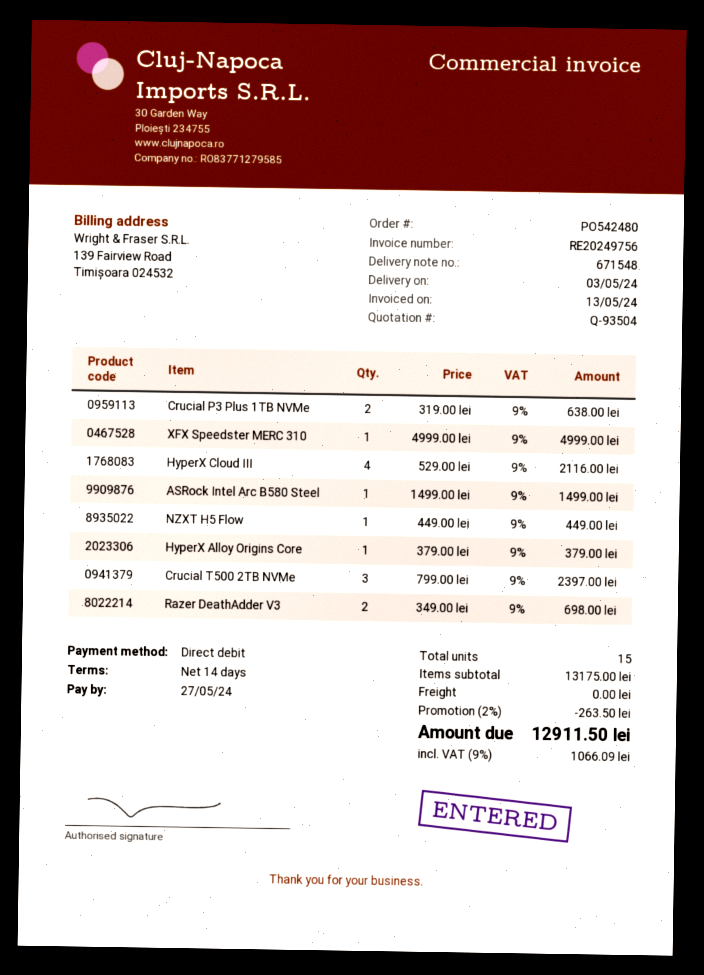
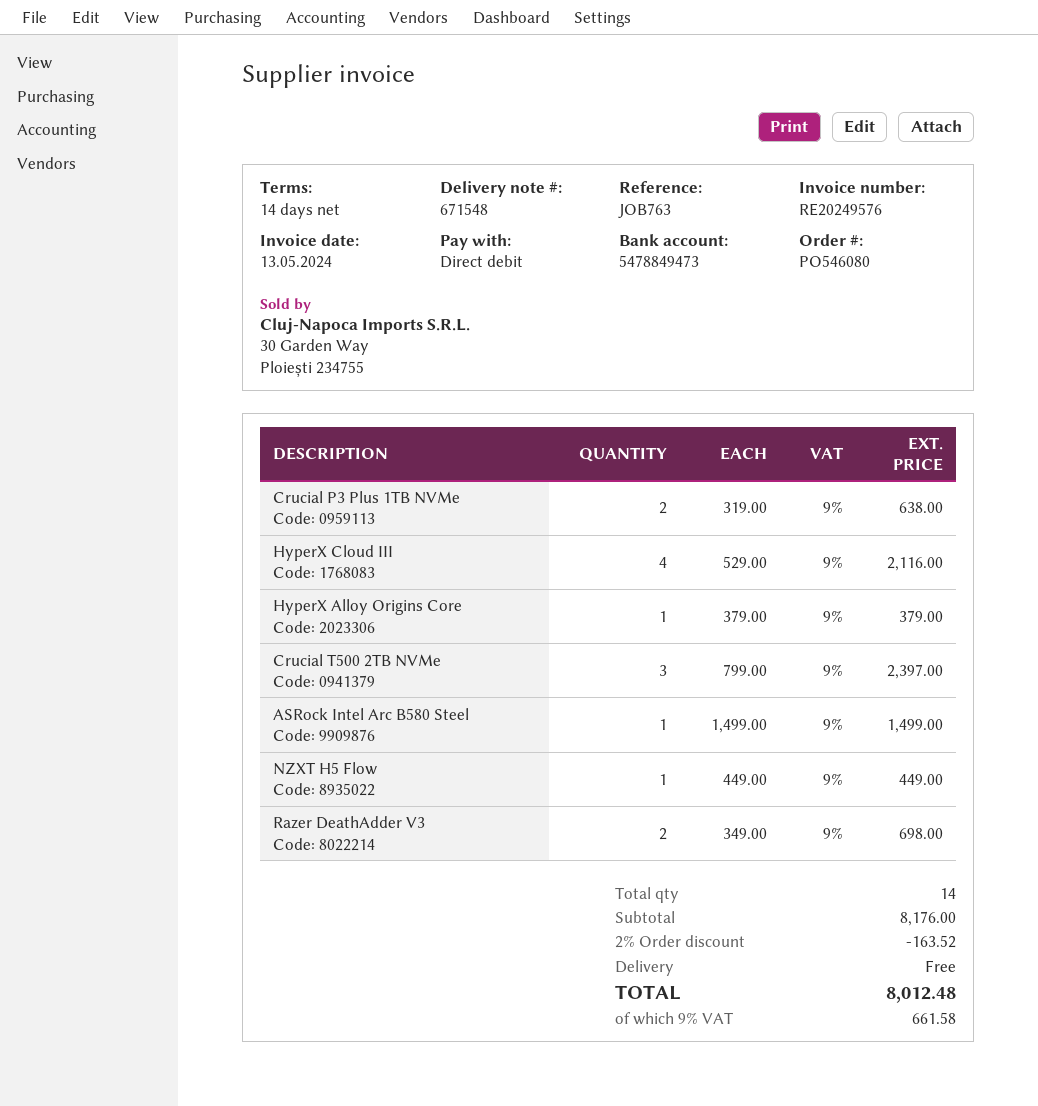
order number: PO542480 -> PO546080
invoice number: RE20249756 -> RE20249576
XFX Speedster MERC 310: 1 x 4999.00 = 4999.00 -> none
total quantity: 15 -> 14
subtotal: 13175.00 -> 8176.00
discount: 2% = 263.50 -> 2% = 163.52
tax: 9% = 1066.09 -> 9% = 661.58
total: 12911.50 -> 8012.48

